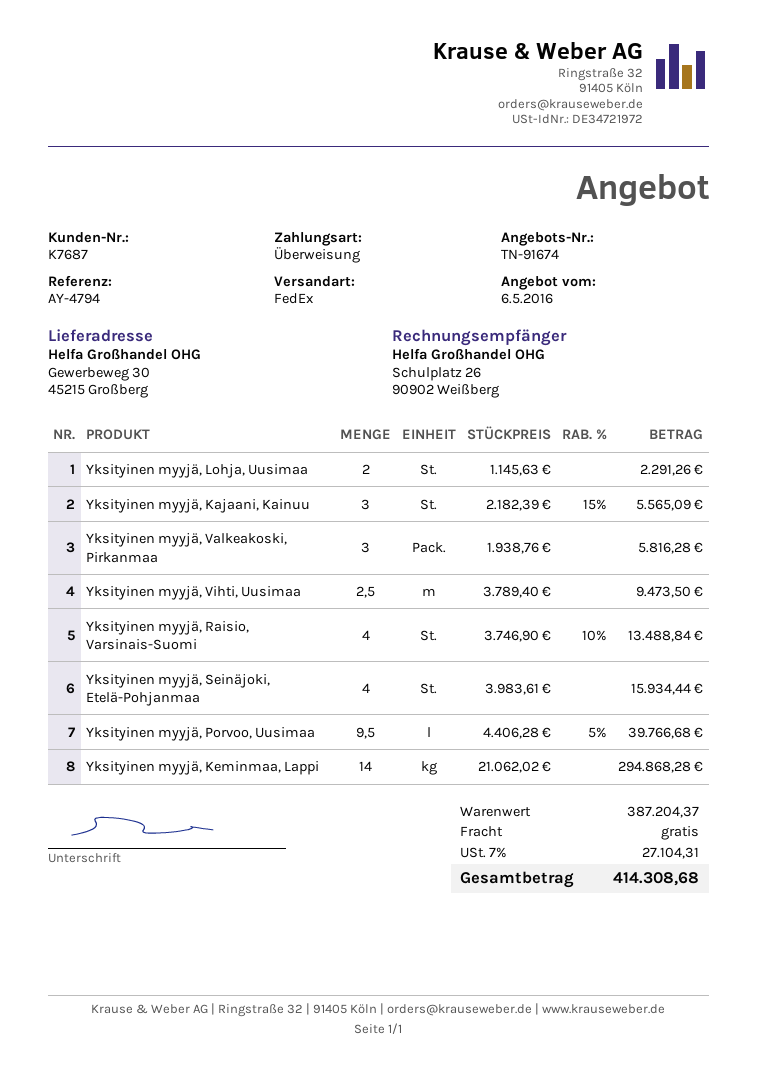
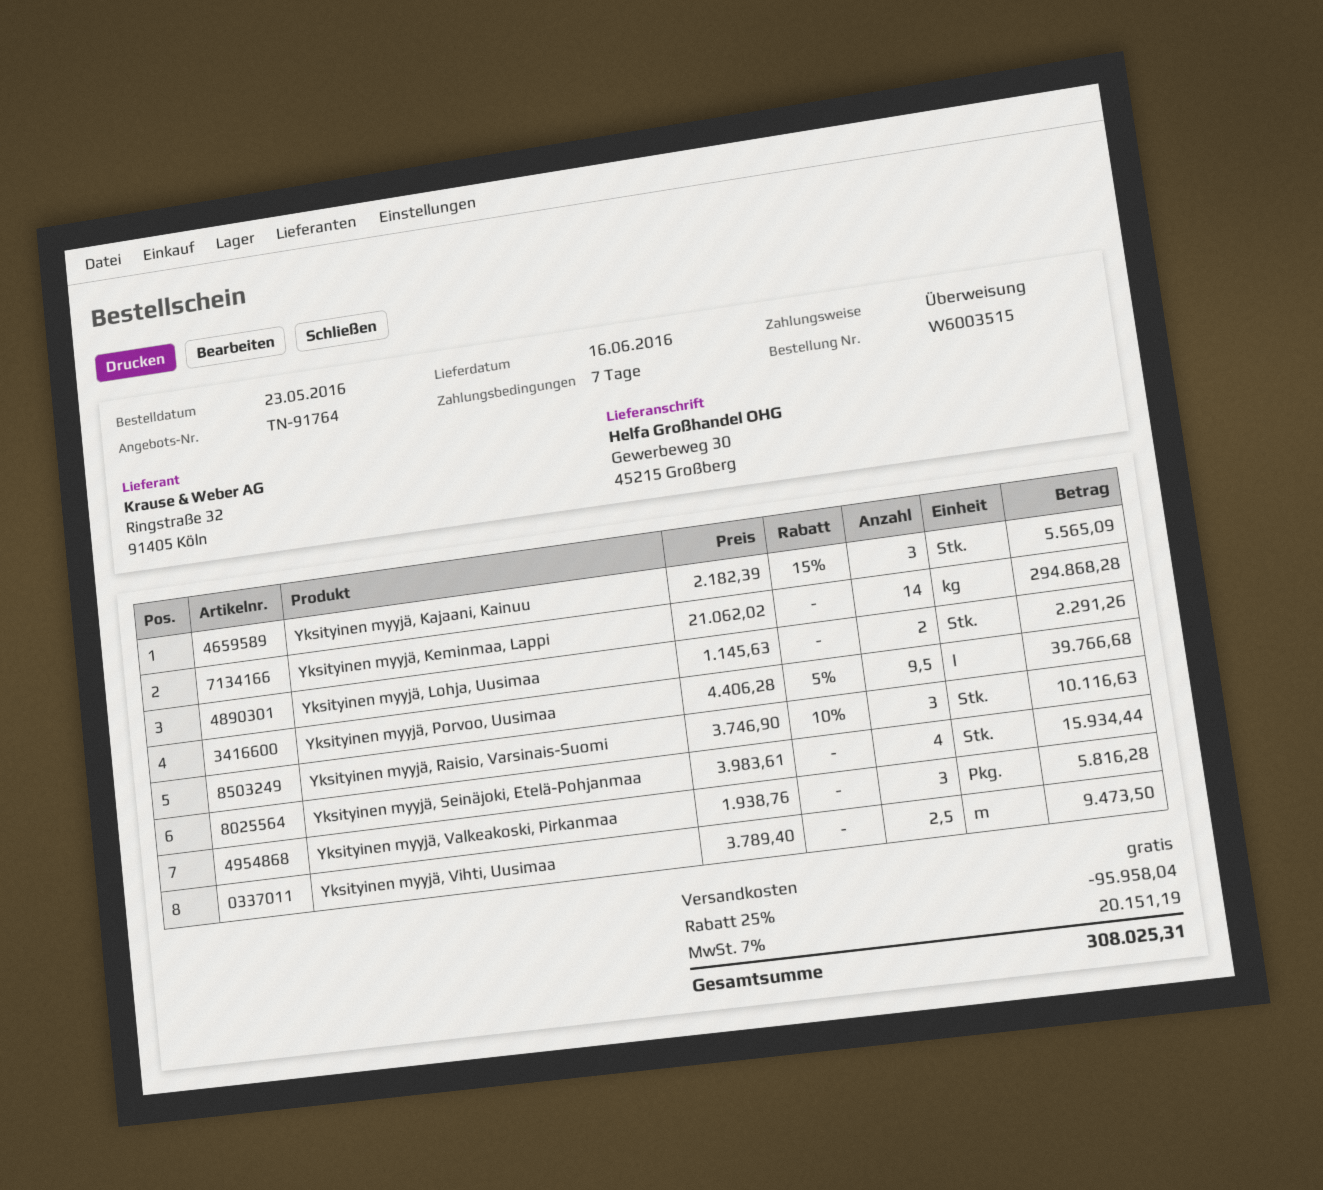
quote number: TN-91674 -> TN-91764
Yksityinen myyjä, Raisio, Varsinais-Suomi: 4 x 3746.90 - 10% = 13488.84 -> 3 x 3746.90 - 10% = 10116.63
discount: none -> 25% = 95958.04
tax: 7% = 27104.31 -> 7% = 20151.19
total: 414308.68 -> 308025.31

